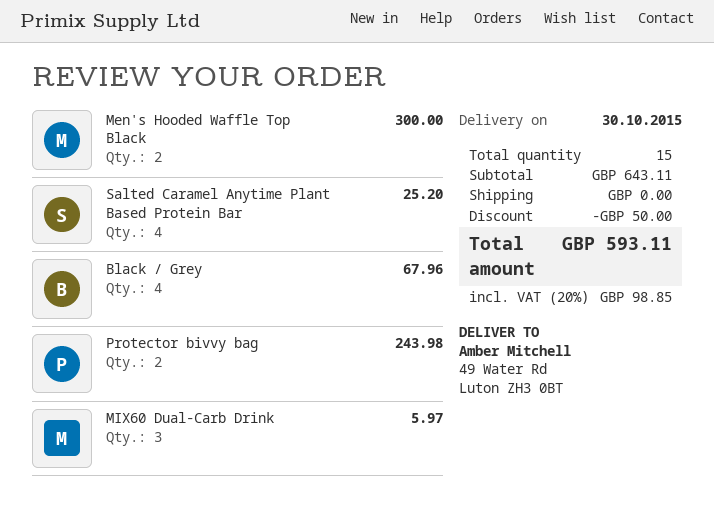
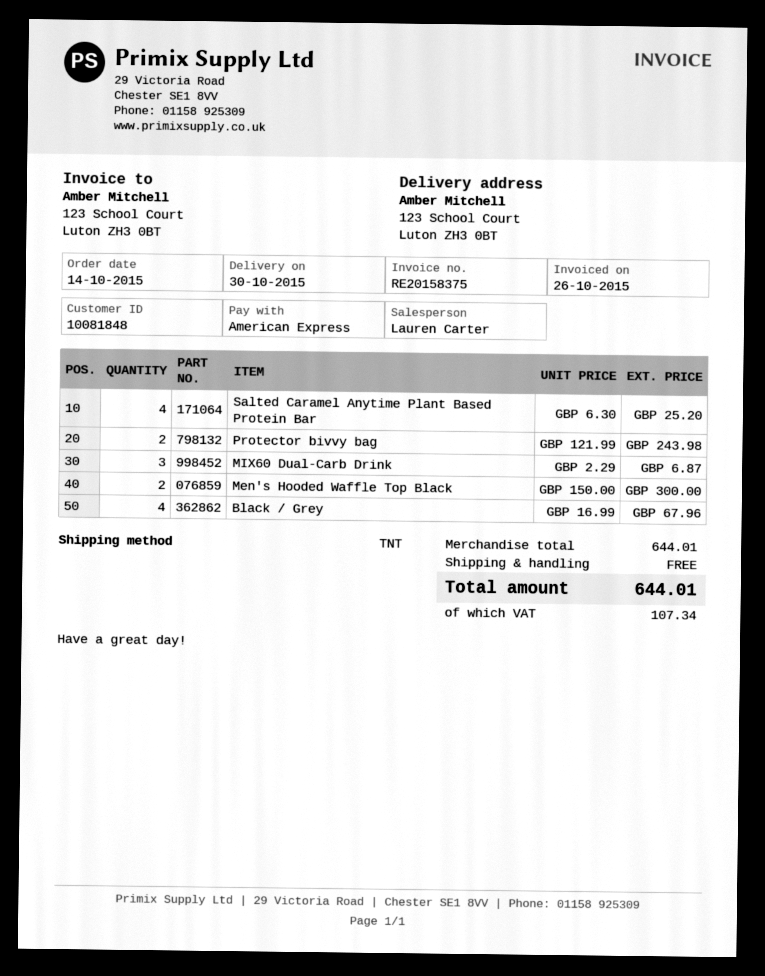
ship to: 49 Water Rd, Luton ZH3 0BT -> 123 School Court, Luton ZH3 0BT
MIX60 Dual-Carb Drink: 3 for 5.97 -> 3 for 6.87
subtotal: 643.11 -> 644.01
discount: 50.00 -> none
tax: 98.85 -> 107.34
total: 593.11 -> 644.01

